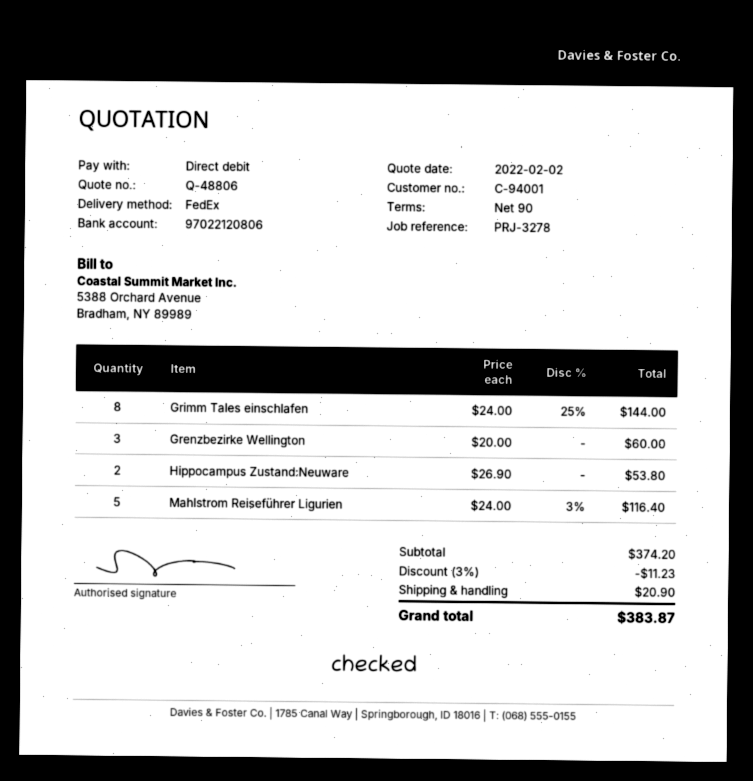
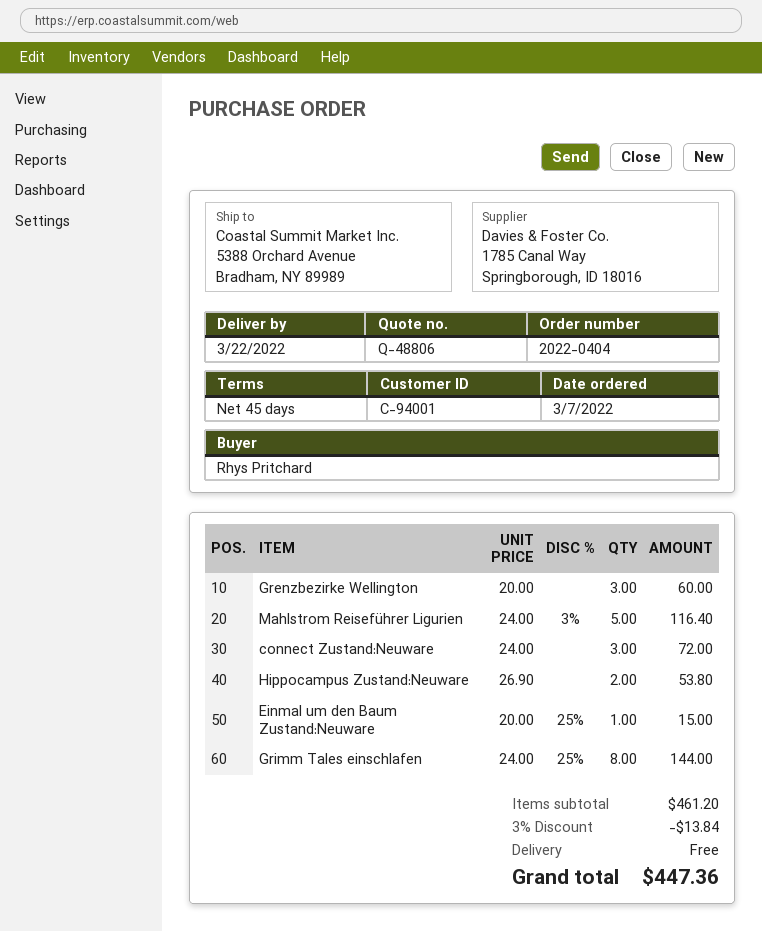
payment terms: 90 days -> 45 days
connect Zustand:Neuware: none -> 3 x 24.00 = 72.00
Einmal um den Baum Zustand:Neuware: none -> 1 x 20.00 - 25% = 15.00
subtotal: 374.20 -> 461.20
discount: 3% = 11.23 -> 3% = 13.84
shipping: 20.90 -> 0.00
total: 383.87 -> 447.36

